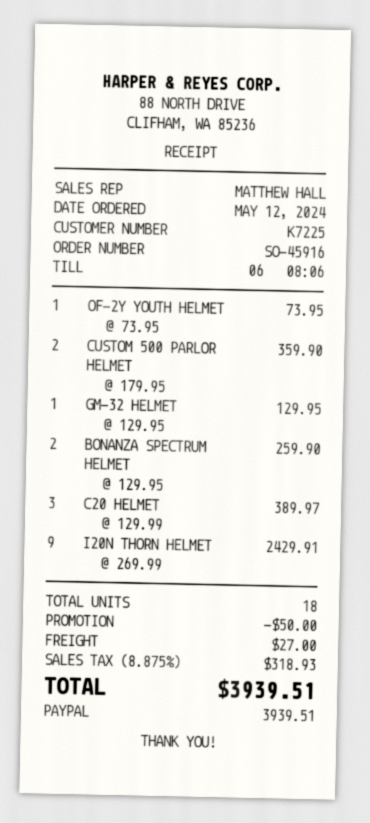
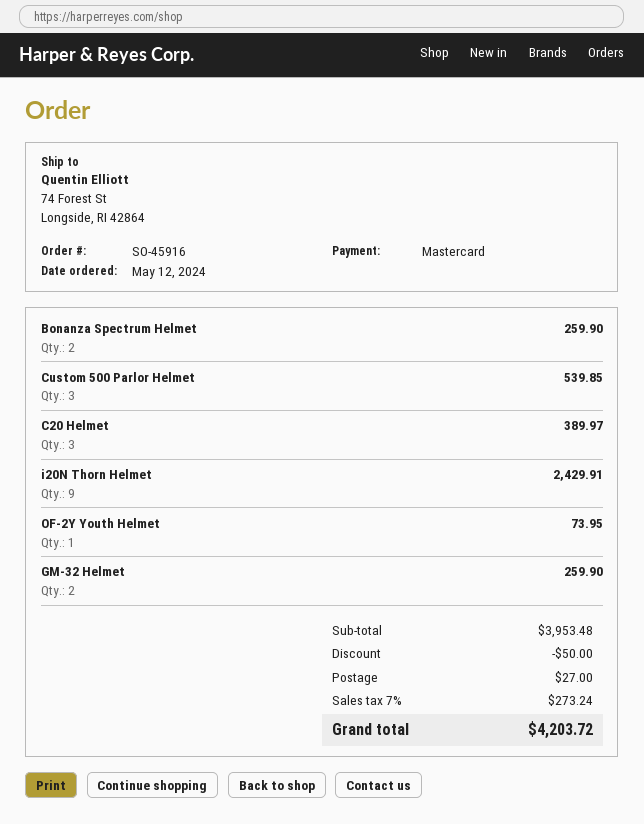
payment method: PayPal -> Mastercard
CUSTOM 500 PARLOR HELMET: 2 for 359.90 -> 3 for 539.85
GM-32 HELMET: 1 for 129.95 -> 2 for 259.90
tax: 8.875% = 318.93 -> 7% = 273.24
total: 3939.51 -> 4203.72

